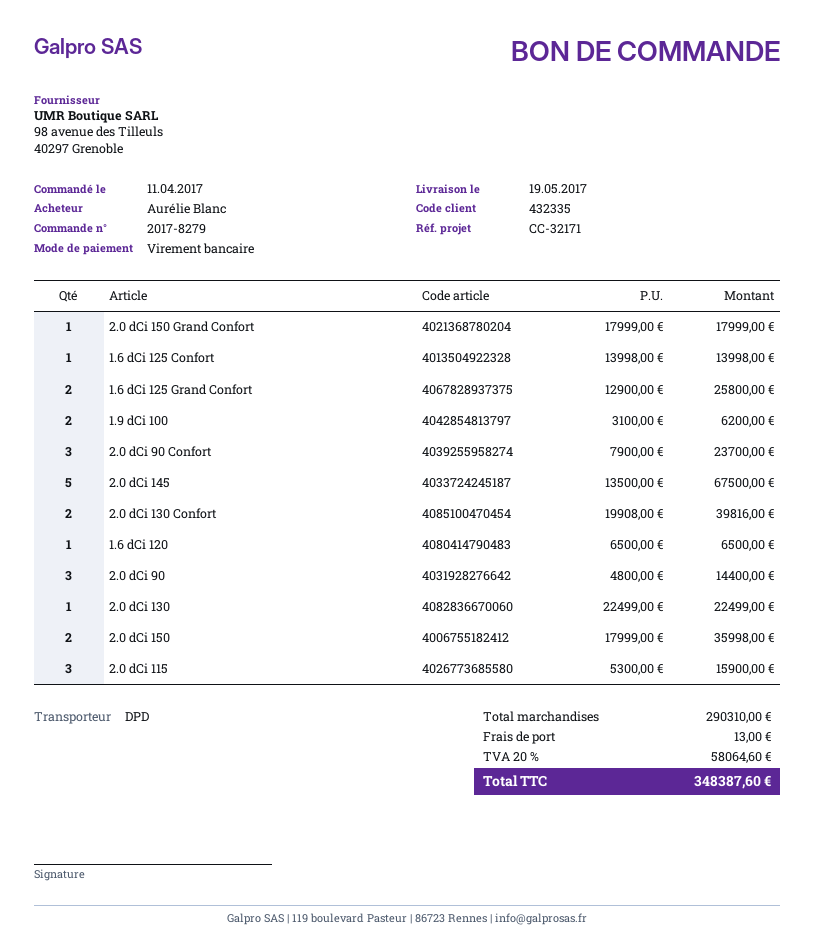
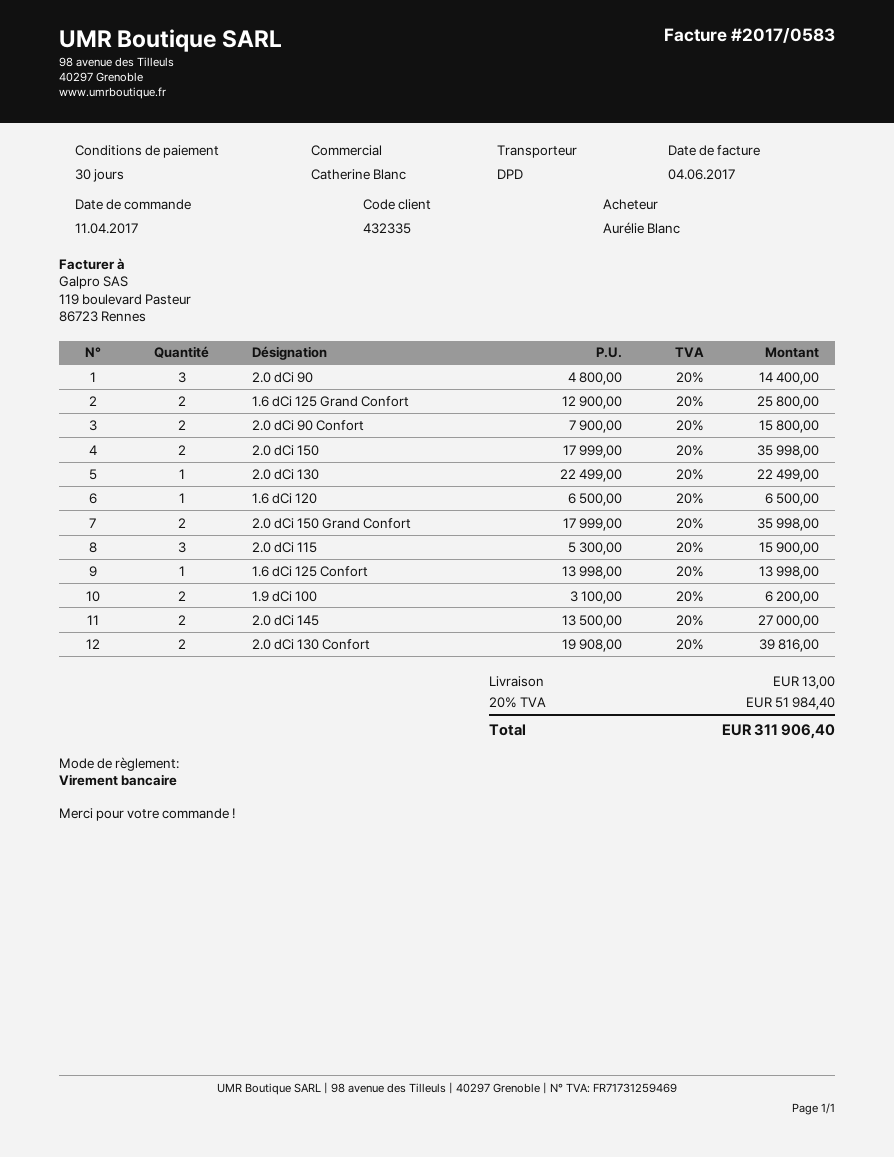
2.0 dCi 150 Grand Confort: 1 x 17999.00 = 17999.00 -> 2 x 17999.00 = 35998.00
2.0 dCi 90 Confort: 3 x 7900.00 = 23700.00 -> 2 x 7900.00 = 15800.00
2.0 dCi 145: 5 x 13500.00 = 67500.00 -> 2 x 13500.00 = 27000.00
tax: 20% = 58064.60 -> 20% = 51984.40
total: 348387.60 -> 311906.40

